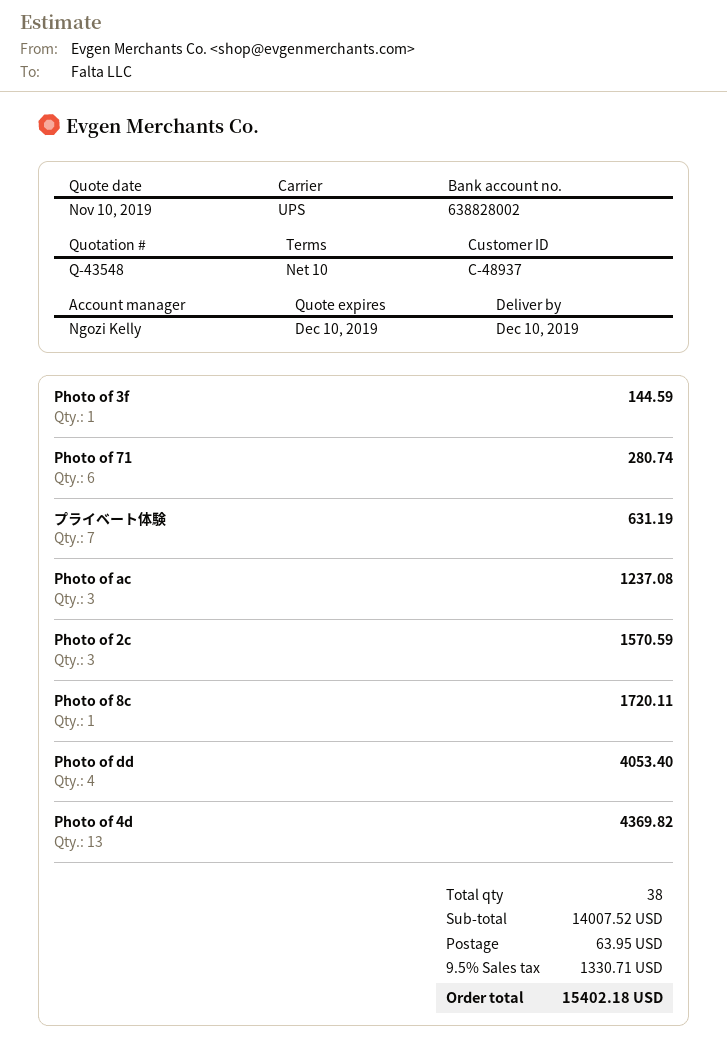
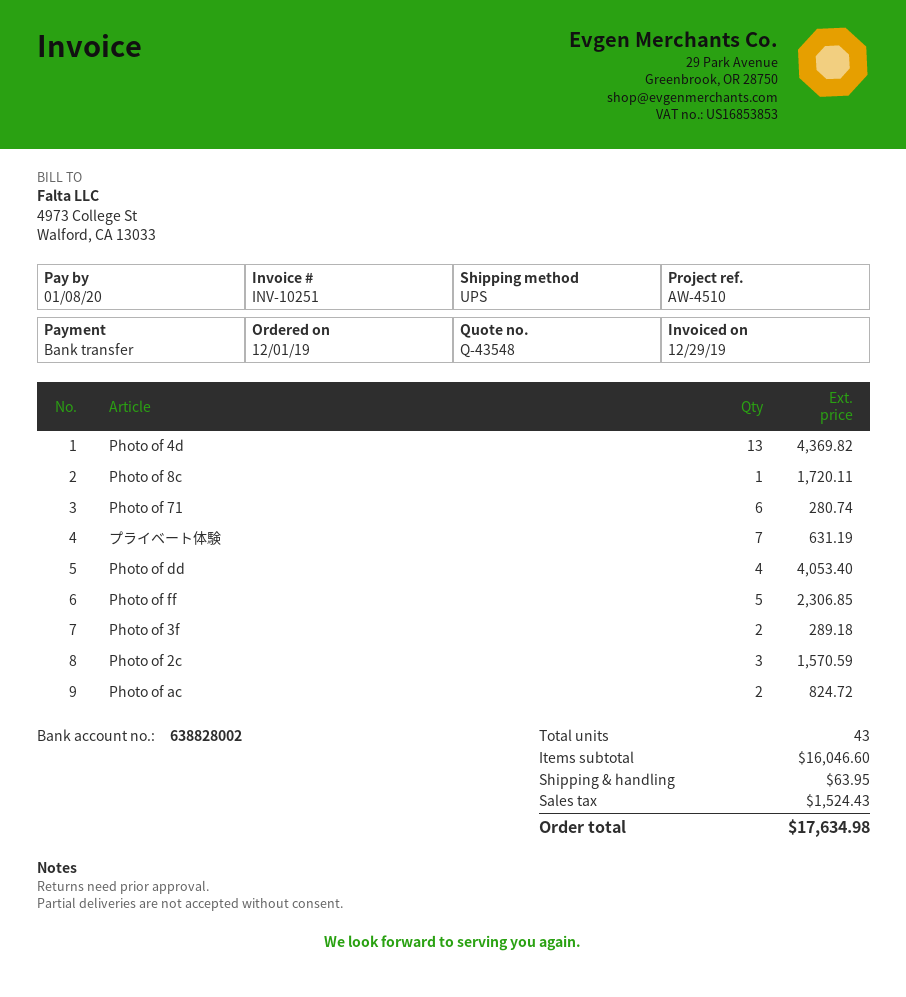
Photo of 3f: 1 for 144.59 -> 2 for 289.18
Photo of ac: 3 for 1237.08 -> 2 for 824.72
Photo of ff: none -> 5 for 2306.85
total quantity: 38 -> 43
subtotal: 14007.52 -> 16046.60
tax: 1330.71 -> 1524.43
total: 15402.18 -> 17634.98

